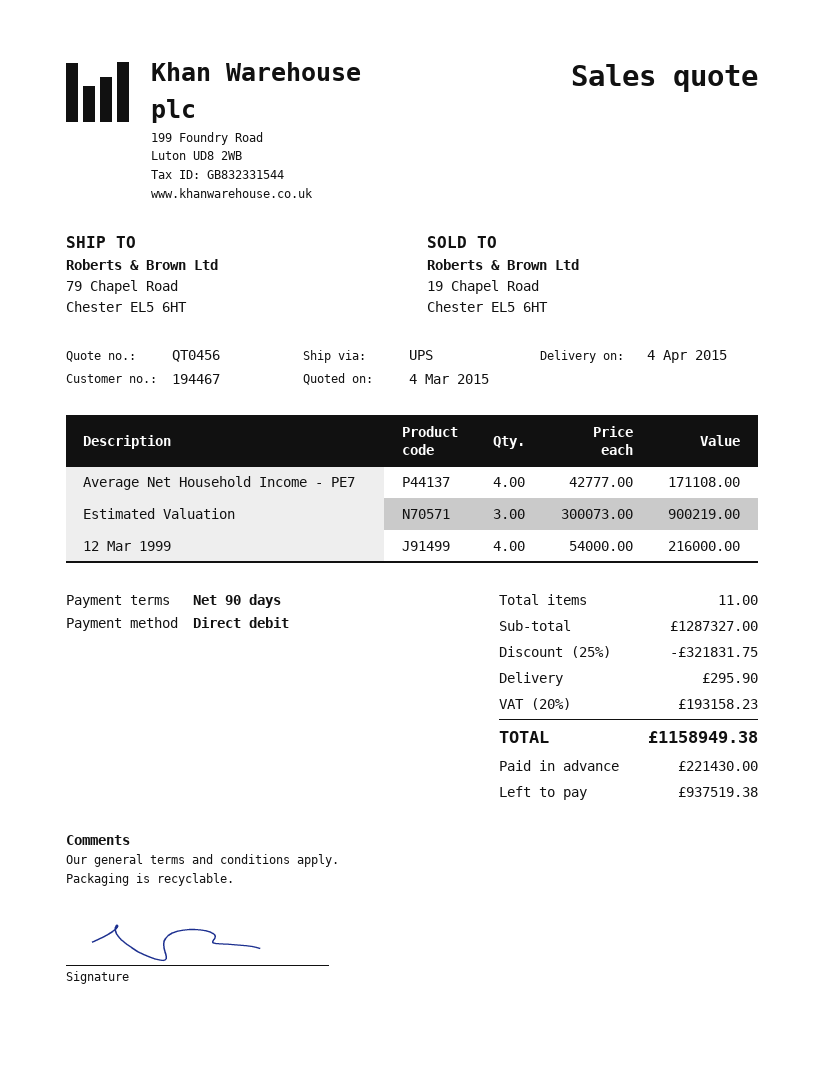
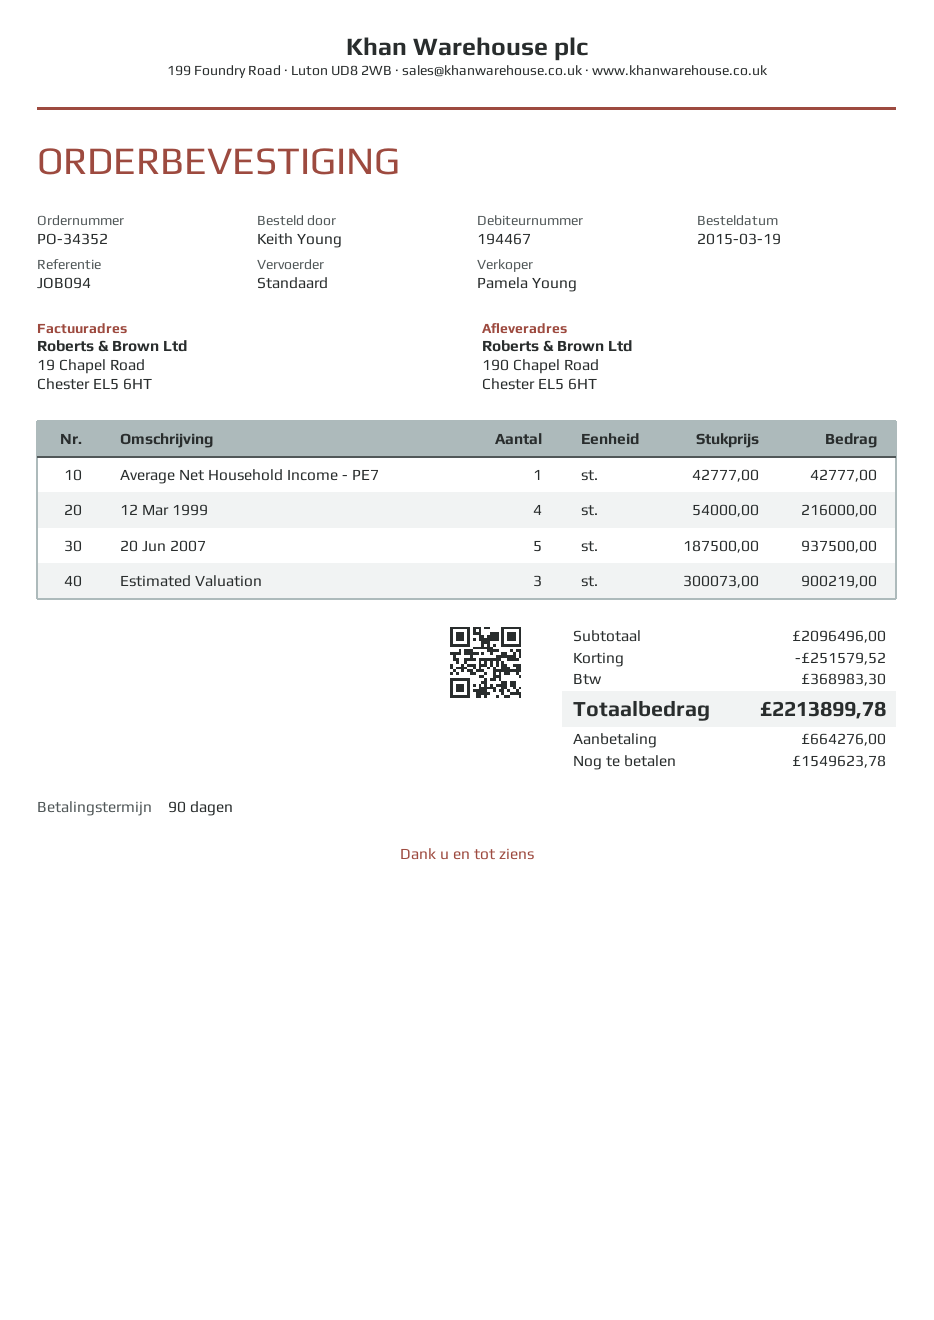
shipping method: UPS -> standard
ship to: 79 Chapel Road, Chester EL5 6HT -> 190 Chapel Road, Chester EL5 6HT
Average Net Household Income - PE7: 4 x 42777.00 = 171108.00 -> 1 x 42777.00 = 42777.00
20 Jun 2007: none -> 5 x 187500.00 = 937500.00
subtotal: 1287327.00 -> 2096496.00
discount: 321831.75 -> 251579.52
shipping: 295.90 -> none
tax: 193158.23 -> 368983.30
total: 1158949.38 -> 2213899.78
deposit: 221430.00 -> 664276.00
balance: 937519.38 -> 1549623.78

